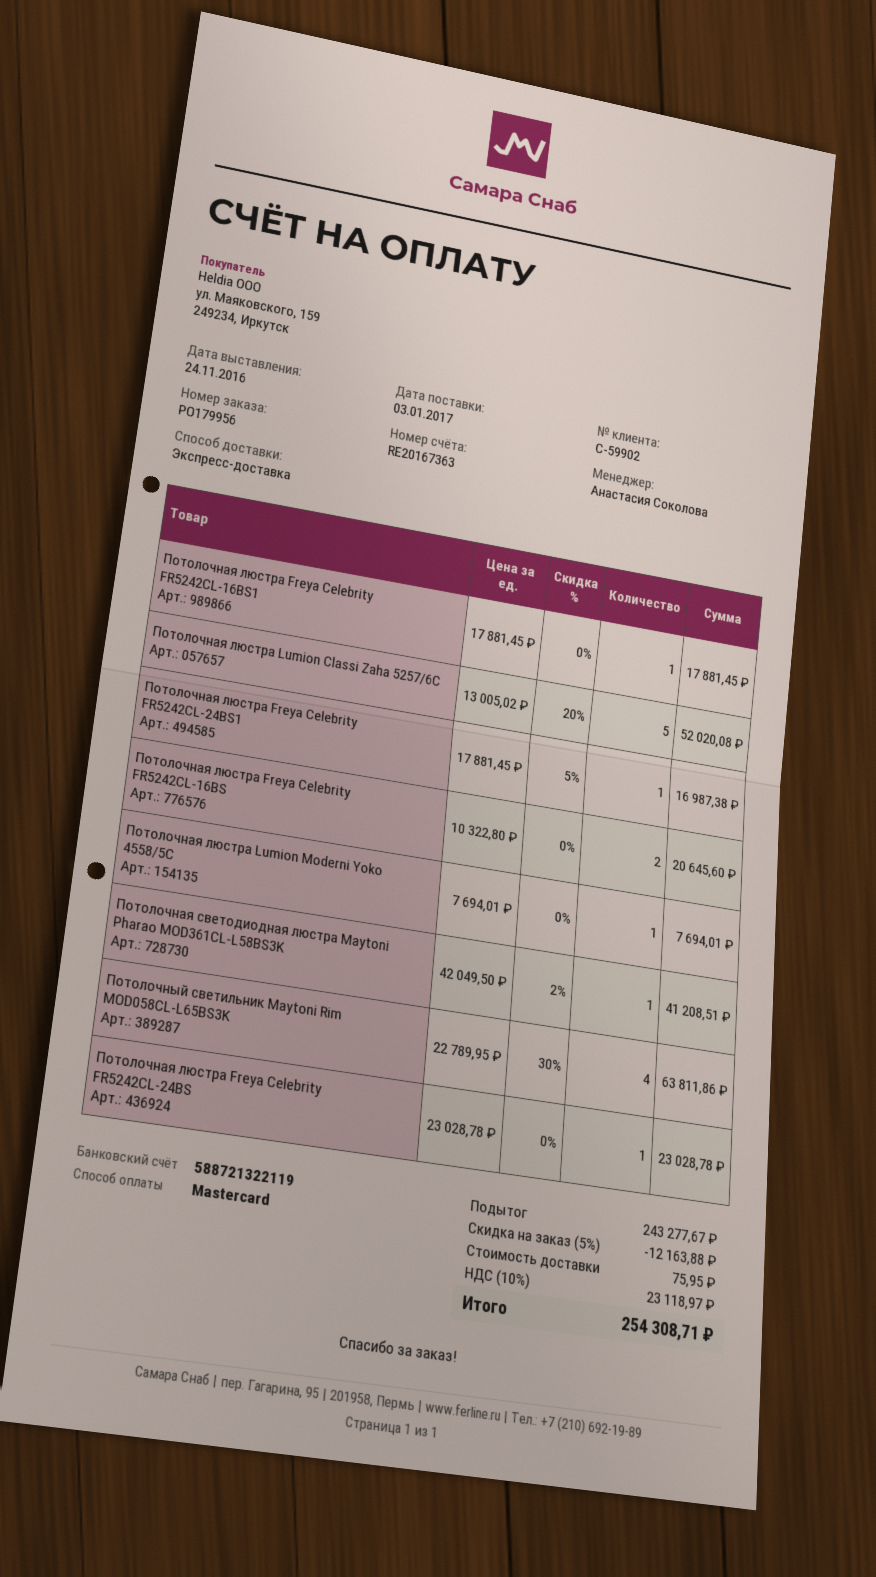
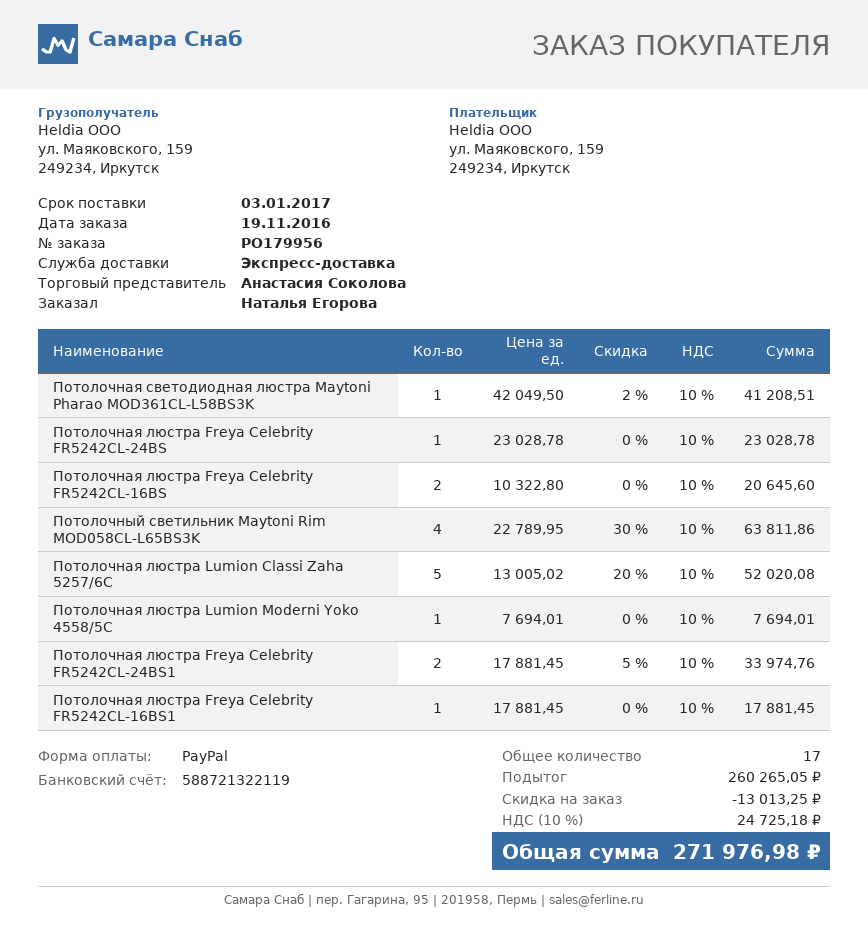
payment method: Mastercard -> PayPal
Потолочная люстра Freya Celebrity FR5242CL-24BS1: 1 x 17881.45 - 5% = 16987.38 -> 2 x 17881.45 - 5% = 33974.76
subtotal: 243277.67 -> 260265.05
discount: 12163.88 -> 13013.25
shipping: 75.95 -> none
tax: 10% = 23118.97 -> 10% = 24725.18
total: 254308.71 -> 271976.98

